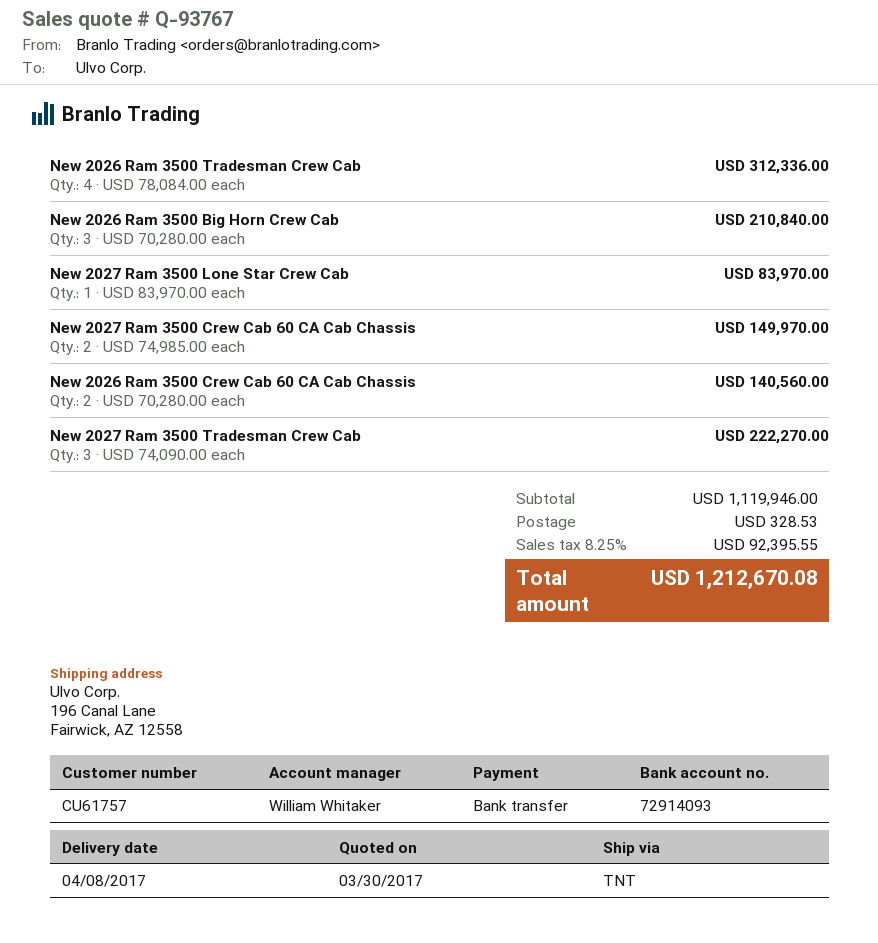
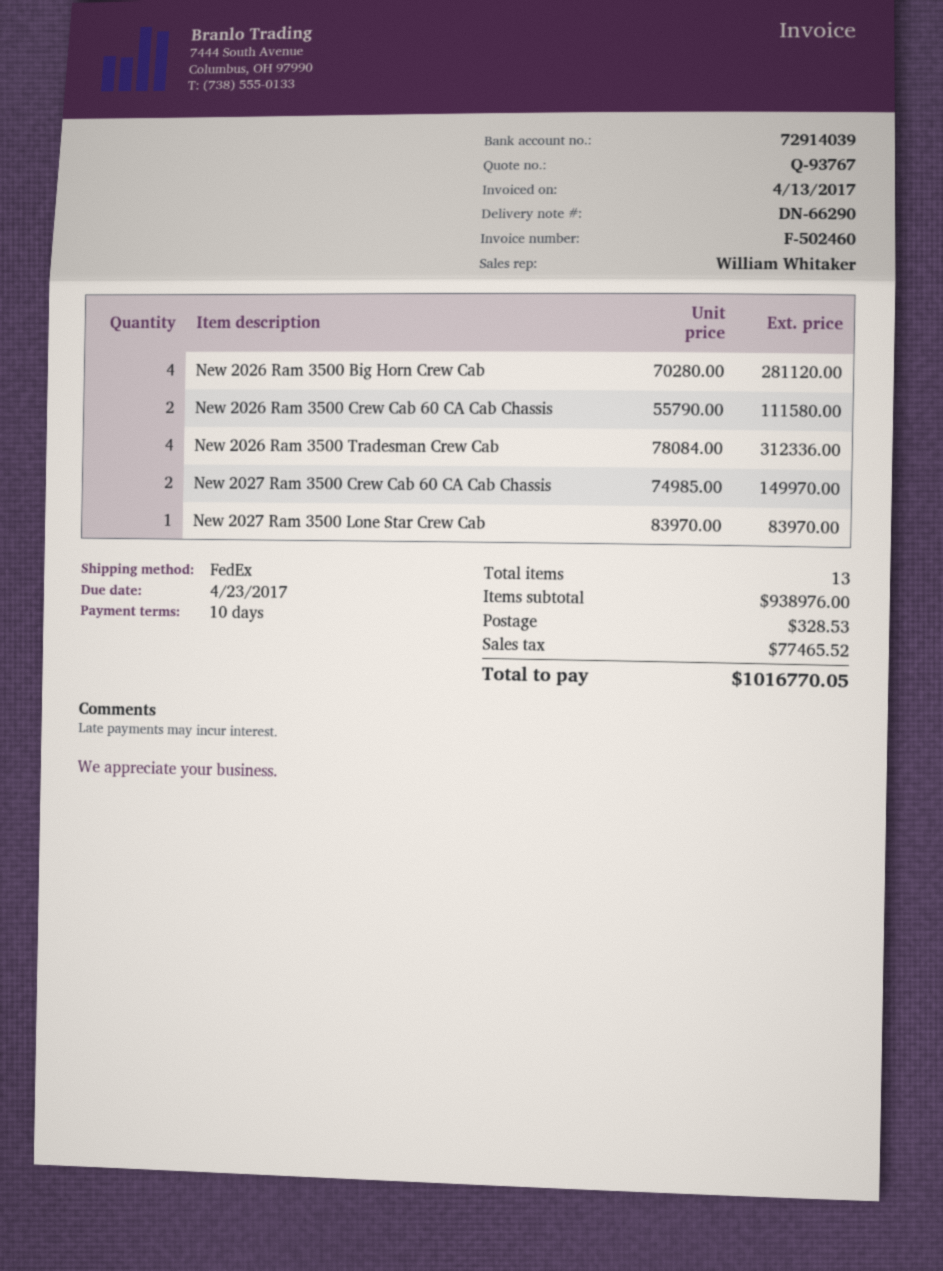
bank account: 72914093 -> 72914039
shipping method: TNT -> FedEx
New 2026 Ram 3500 Big Horn Crew Cab: 3 x 70280.00 = 210840.00 -> 4 x 70280.00 = 281120.00
New 2026 Ram 3500 Crew Cab 60 CA Cab Chassis: 2 x 70280.00 = 140560.00 -> 2 x 55790.00 = 111580.00
New 2027 Ram 3500 Tradesman Crew Cab: 3 x 74090.00 = 222270.00 -> none
subtotal: 1119946.00 -> 938976.00
tax: 92395.55 -> 77465.52
total: 1212670.08 -> 1016770.05

